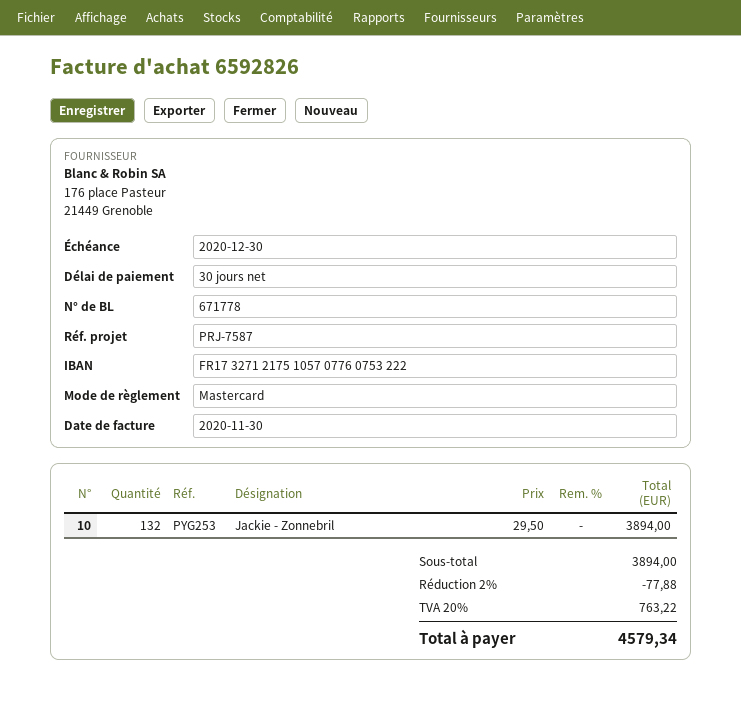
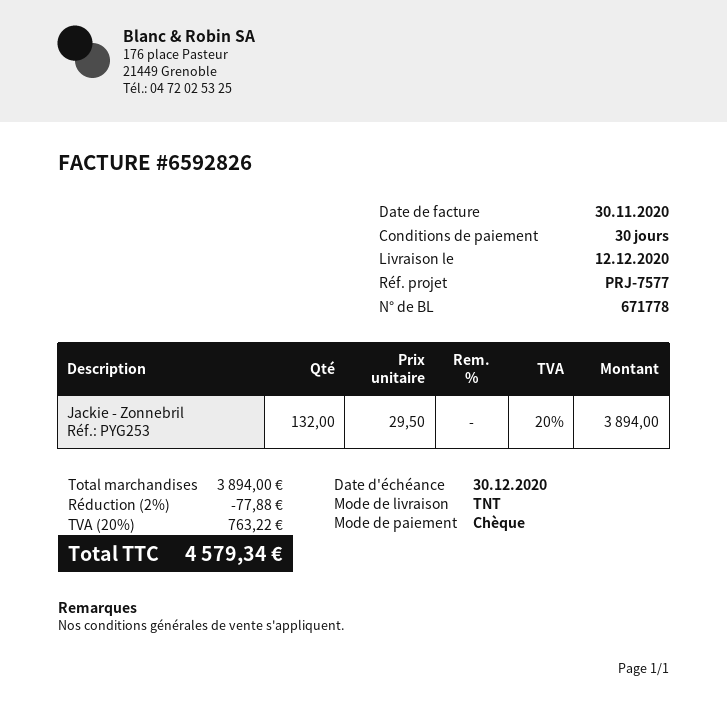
reference: PRJ-7587 -> PRJ-7577
payment method: Mastercard -> cheque

